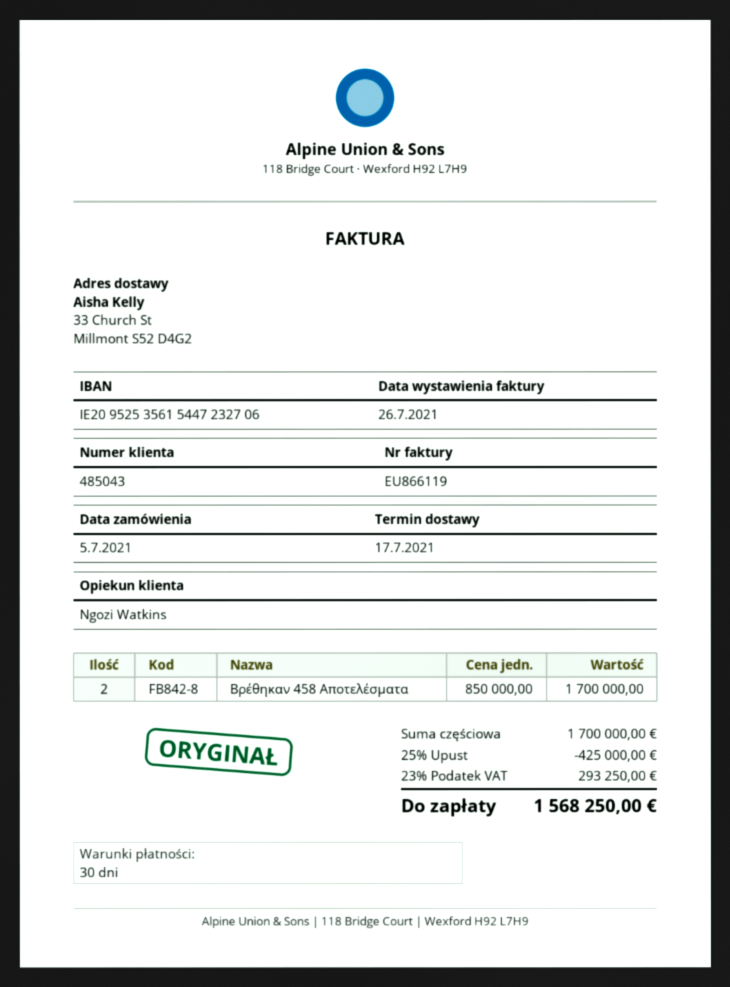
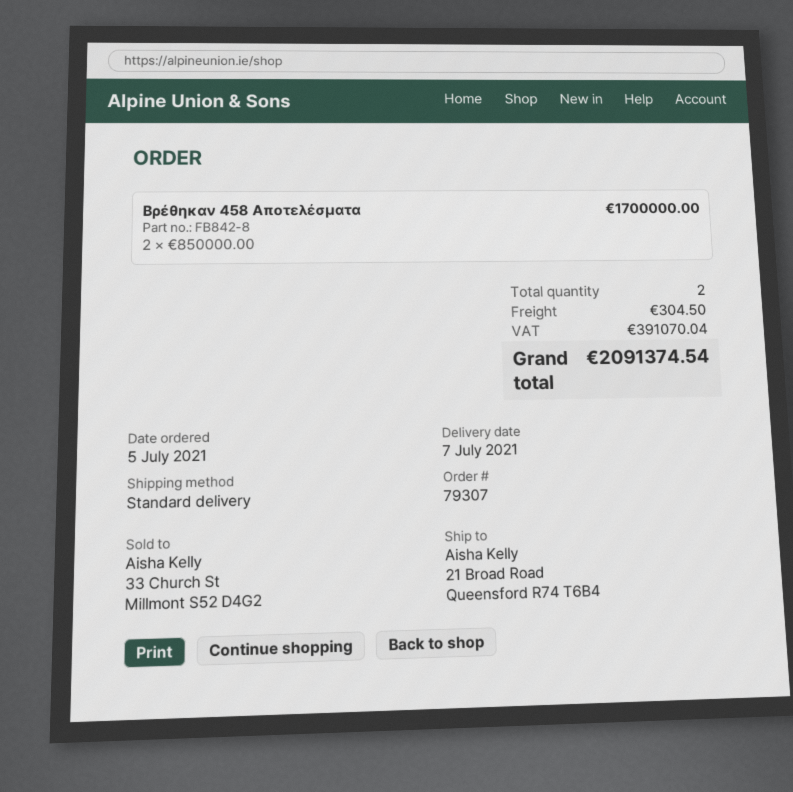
delivery date: 2021-07-17 -> 2021-07-07
ship to: 33 Church St, Millmont S52 D4G2 -> 21 Broad Road, Queensford R74 T6B4
discount: 25% = 425000.00 -> none
shipping: none -> 304.50
tax: 293250.00 -> 391070.04
total: 1568250.00 -> 2091374.54

